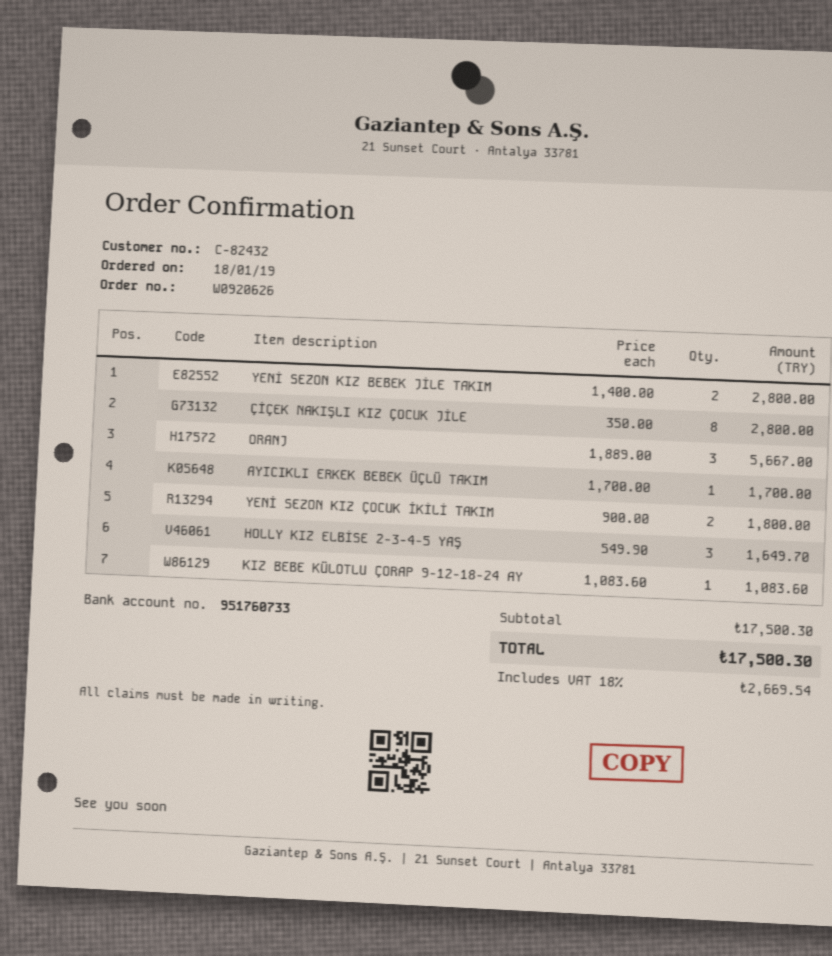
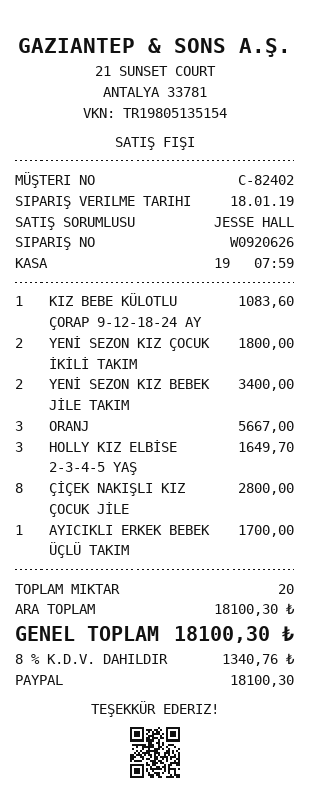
customer number: C-82432 -> C-82402
YENİ SEZON KIZ BEBEK JİLE TAKIM: 2 for 2800.00 -> 2 for 3400.00
subtotal: 17500.30 -> 18100.30
tax: 18% = 2669.54 -> 8% = 1340.76
total: 17500.30 -> 18100.30

